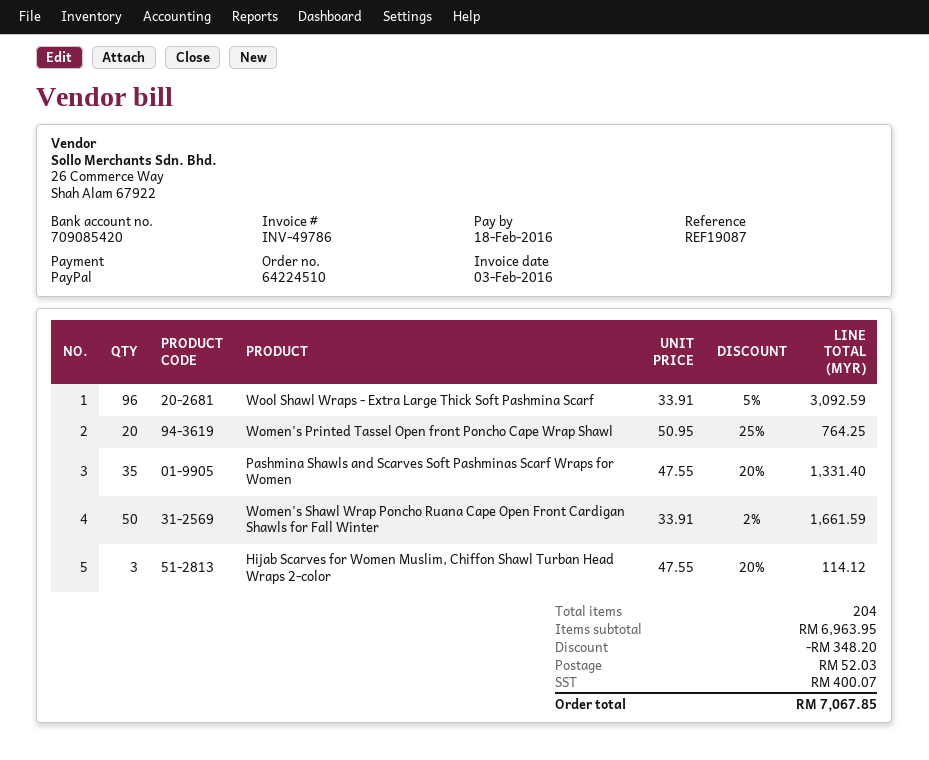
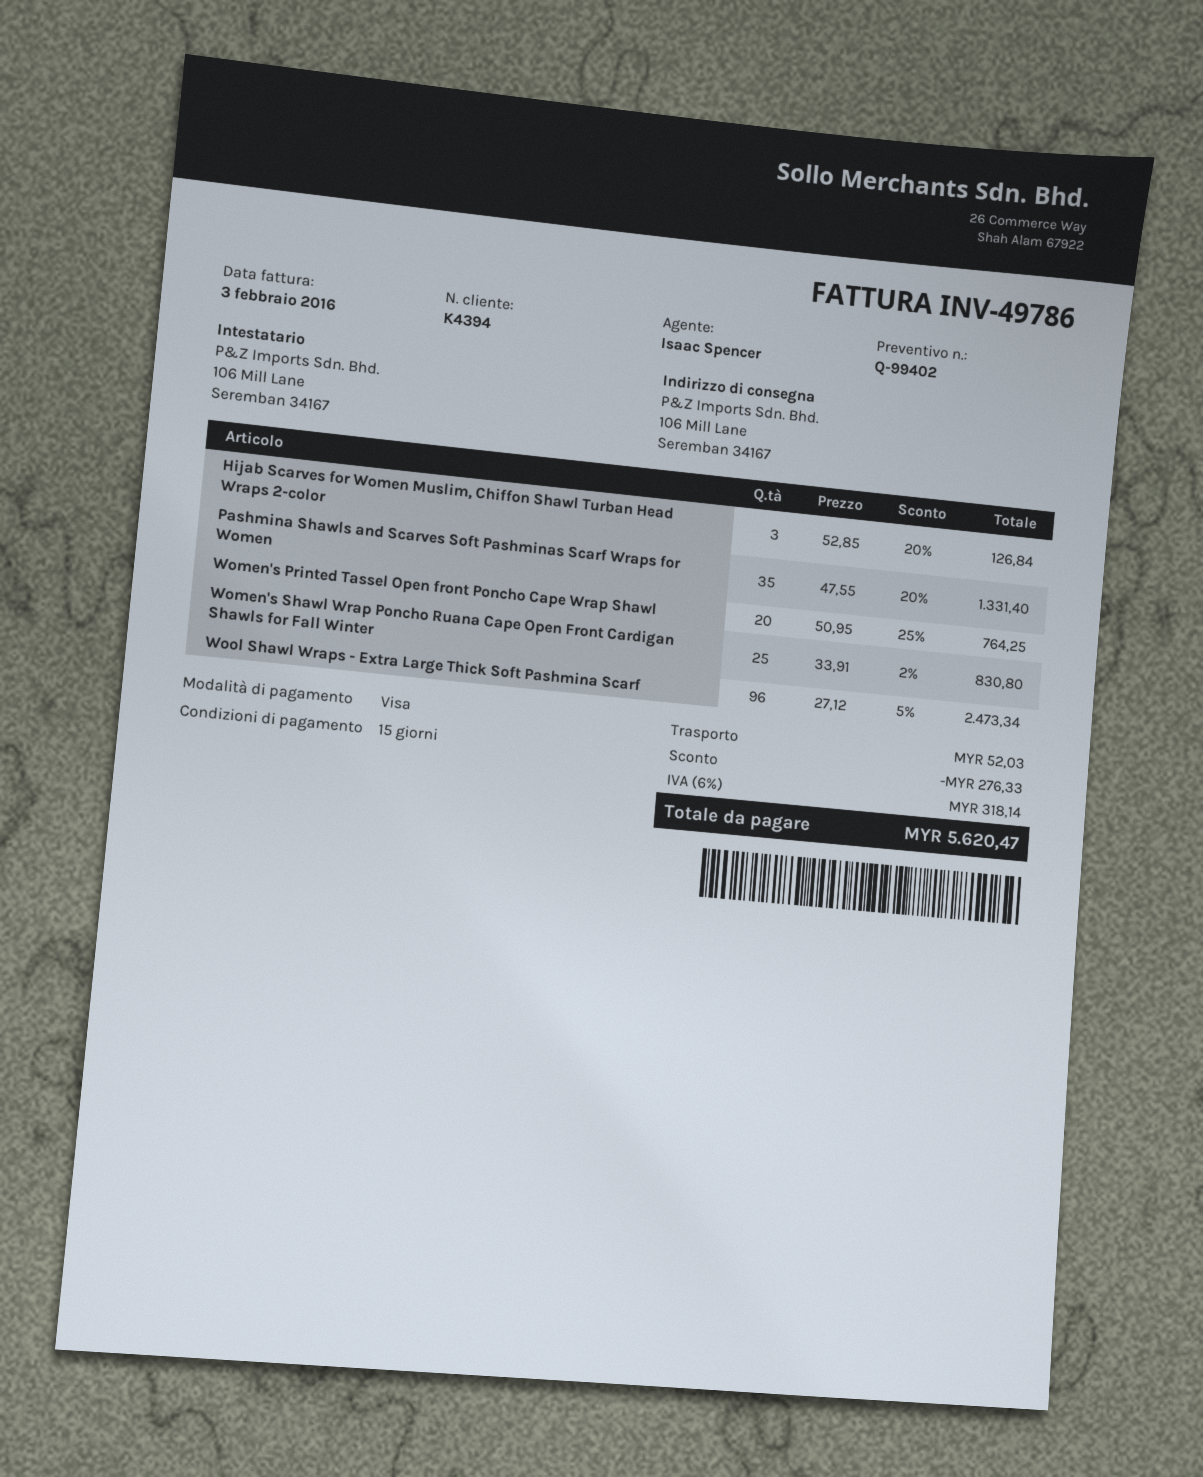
payment method: PayPal -> Visa
Wool Shawl Wraps - Extra Large Thick Soft Pashmina Scarf: 96 x 33.91 - 5% = 3092.59 -> 96 x 27.12 - 5% = 2473.34
Women's Shawl Wrap Poncho Ruana Cape Open Front Cardigan Shawls for Fall Winter: 50 x 33.91 - 2% = 1661.59 -> 25 x 33.91 - 2% = 830.80
Hijab Scarves for Women Muslim, Chiffon Shawl Turban Head Wraps 2-color: 3 x 47.55 - 20% = 114.12 -> 3 x 52.85 - 20% = 126.84
discount: 348.20 -> 276.33
tax: 400.07 -> 318.14
total: 7067.85 -> 5620.47

